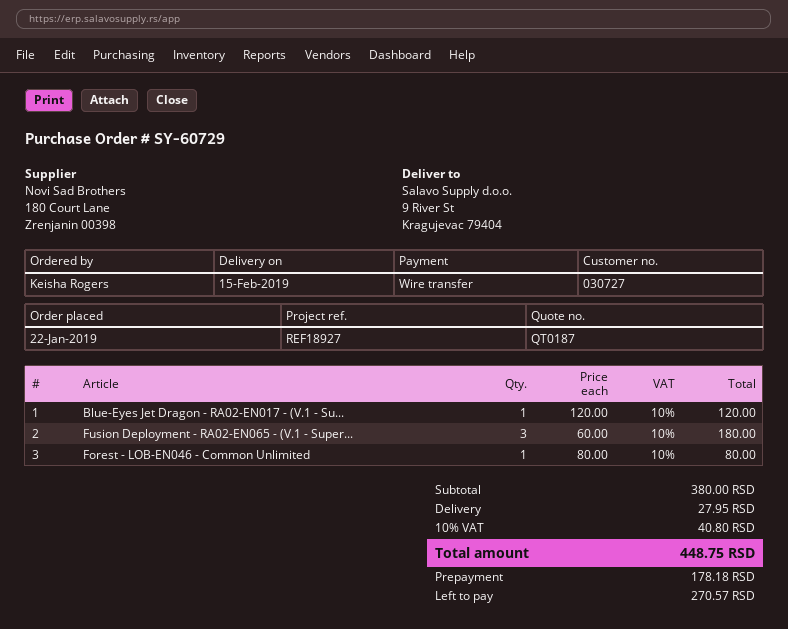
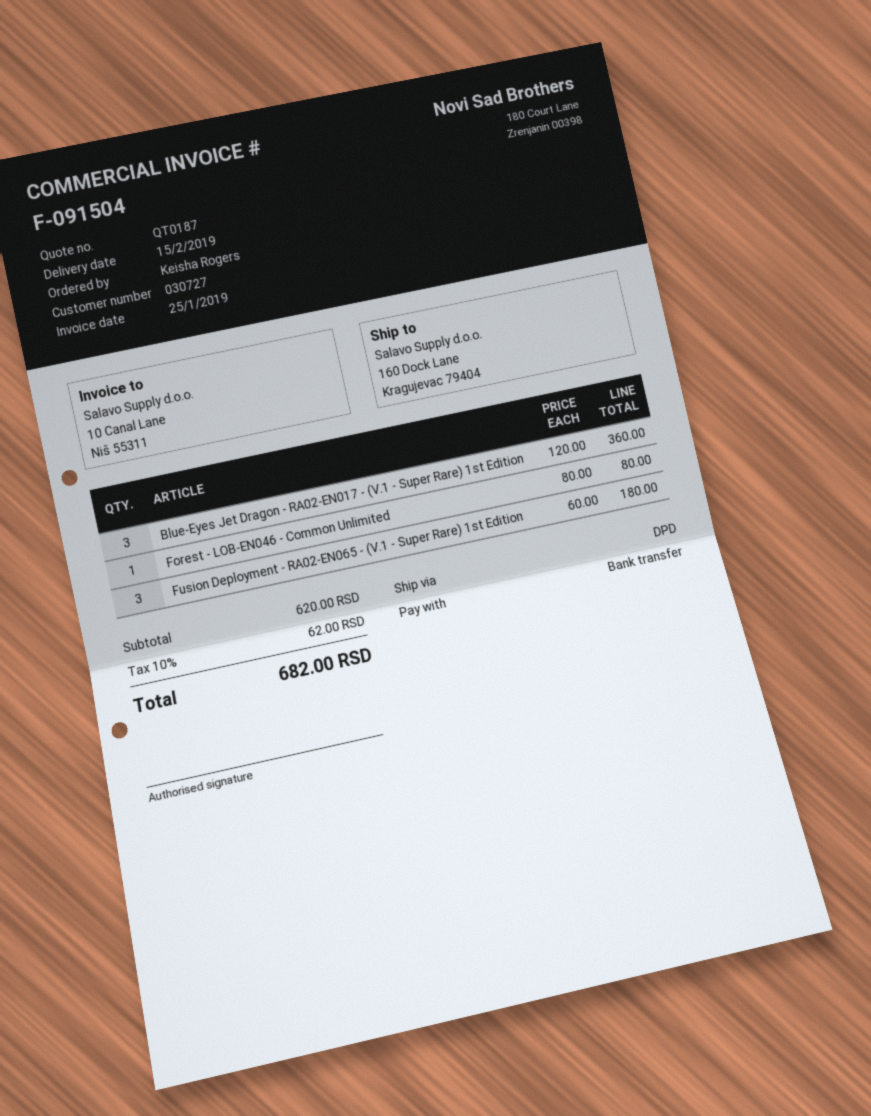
ship to: 9 River St, Kragujevac 79404 -> 160 Dock Lane, Kragujevac 79404
Blue-Eyes Jet Dragon - RA02-EN017 - (V.1 - Su...: 1 x 120.00 = 120.00 -> 3 x 120.00 = 360.00
subtotal: 380.00 -> 620.00
shipping: 27.95 -> none
tax: 10% = 40.80 -> 10% = 62.00
total: 448.75 -> 682.00

